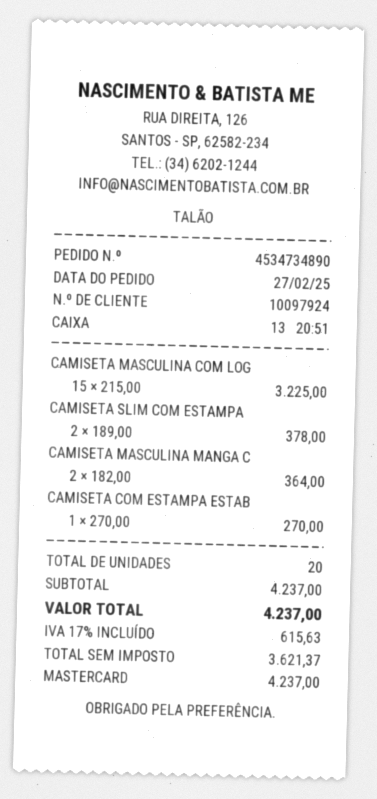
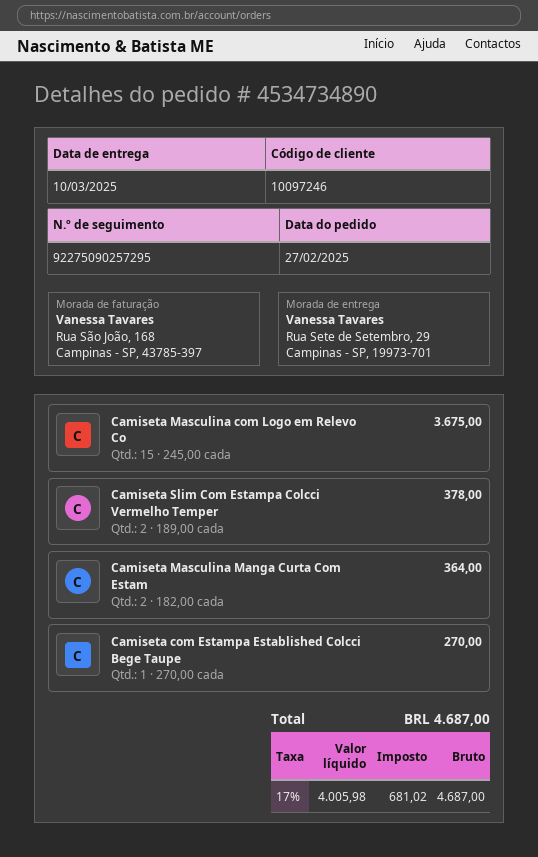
customer number: 10097924 -> 10097246
CAMISETA MASCULINA COM LOG: 15 x 215.00 = 3225.00 -> 15 x 245.00 = 3675.00
net: 3621.37 -> 4005.98
tax: 17% = 615.63 -> 17% = 681.02
total: 4237.00 -> 4687.00

